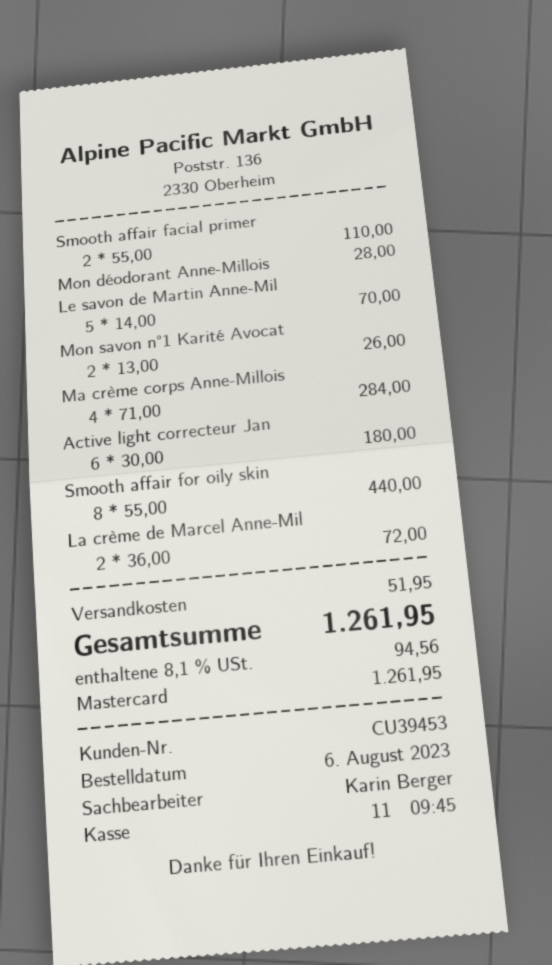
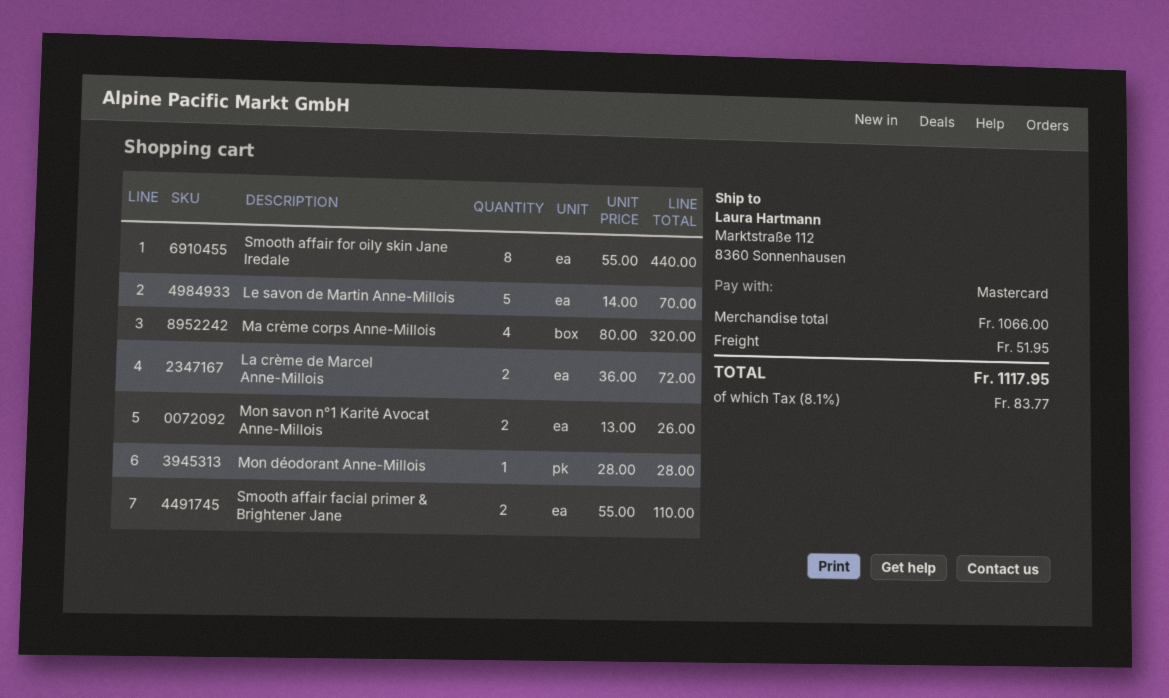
Ma crème corps Anne-Millois: 4 x 71.00 = 284.00 -> 4 x 80.00 = 320.00
Active light correcteur Jan: 6 x 30.00 = 180.00 -> none
tax: 8.1% = 94.56 -> 8.1% = 83.77
total: 1261.95 -> 1117.95

